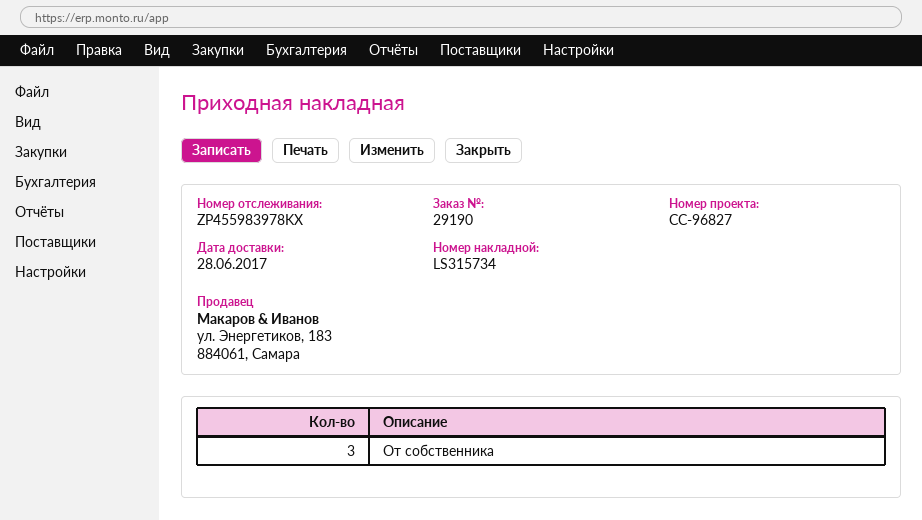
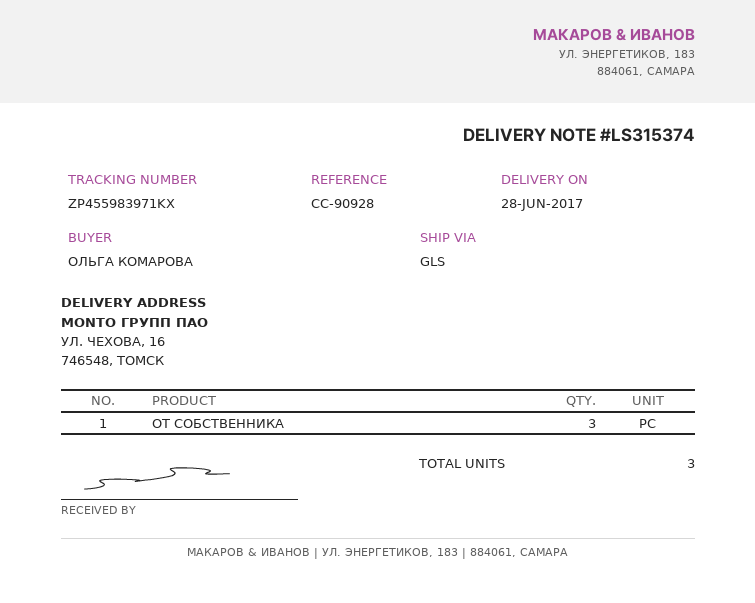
delivery note number: LS315734 -> LS315374
reference: CC-96827 -> CC-90928
tracking number: ZP455983978KX -> ZP455983971KX

